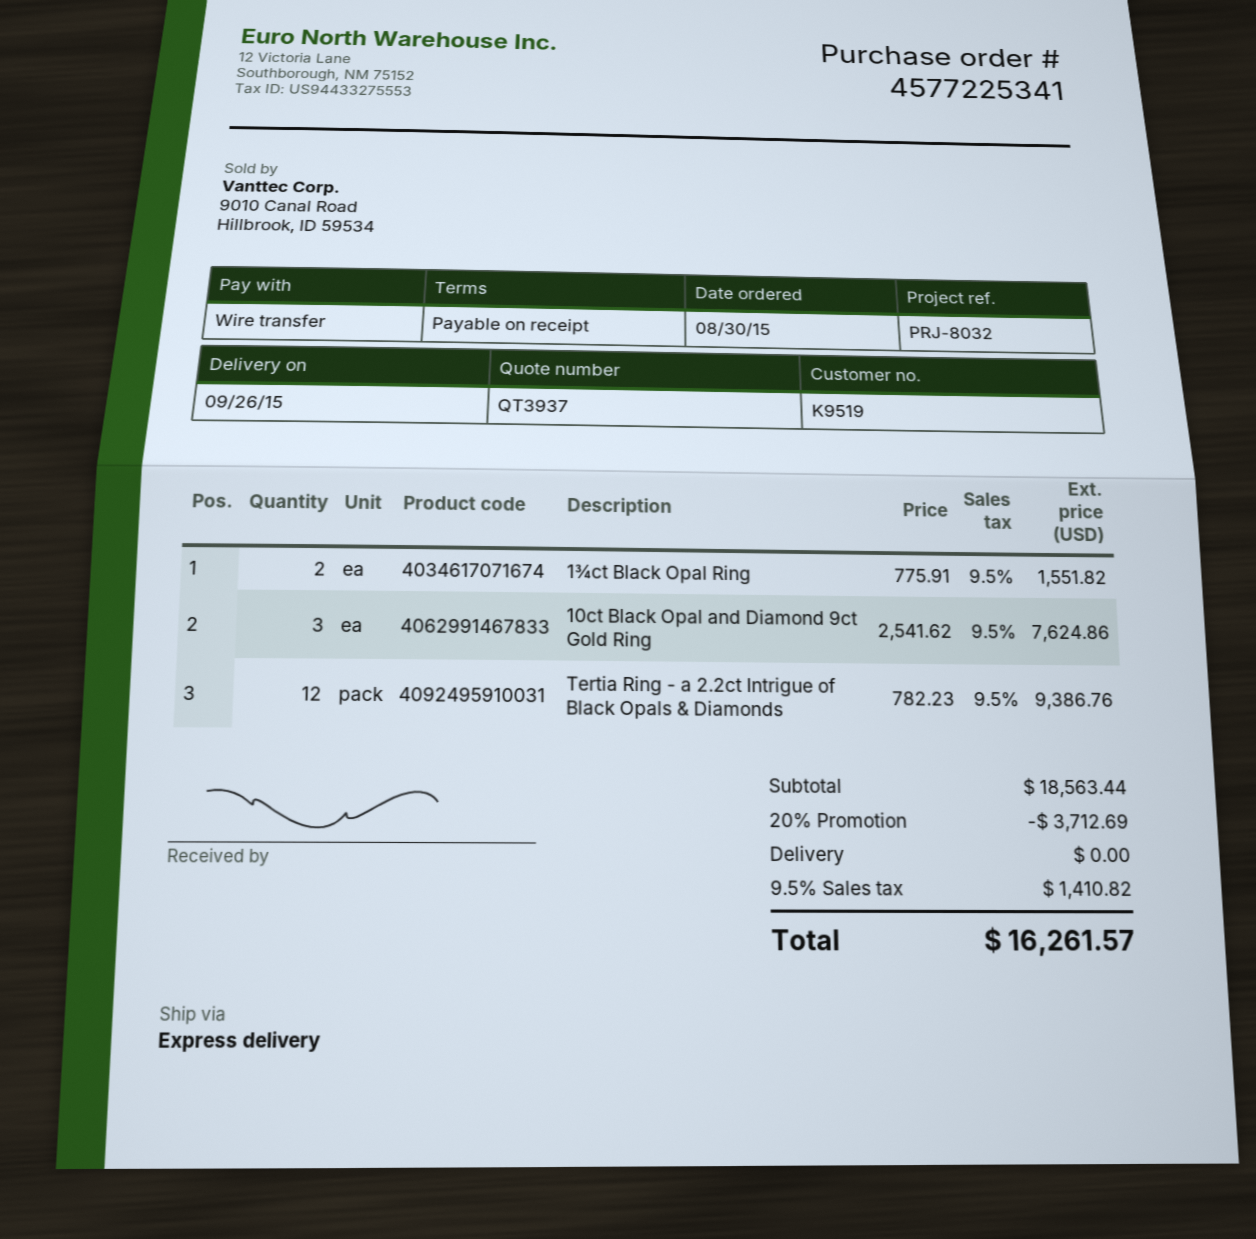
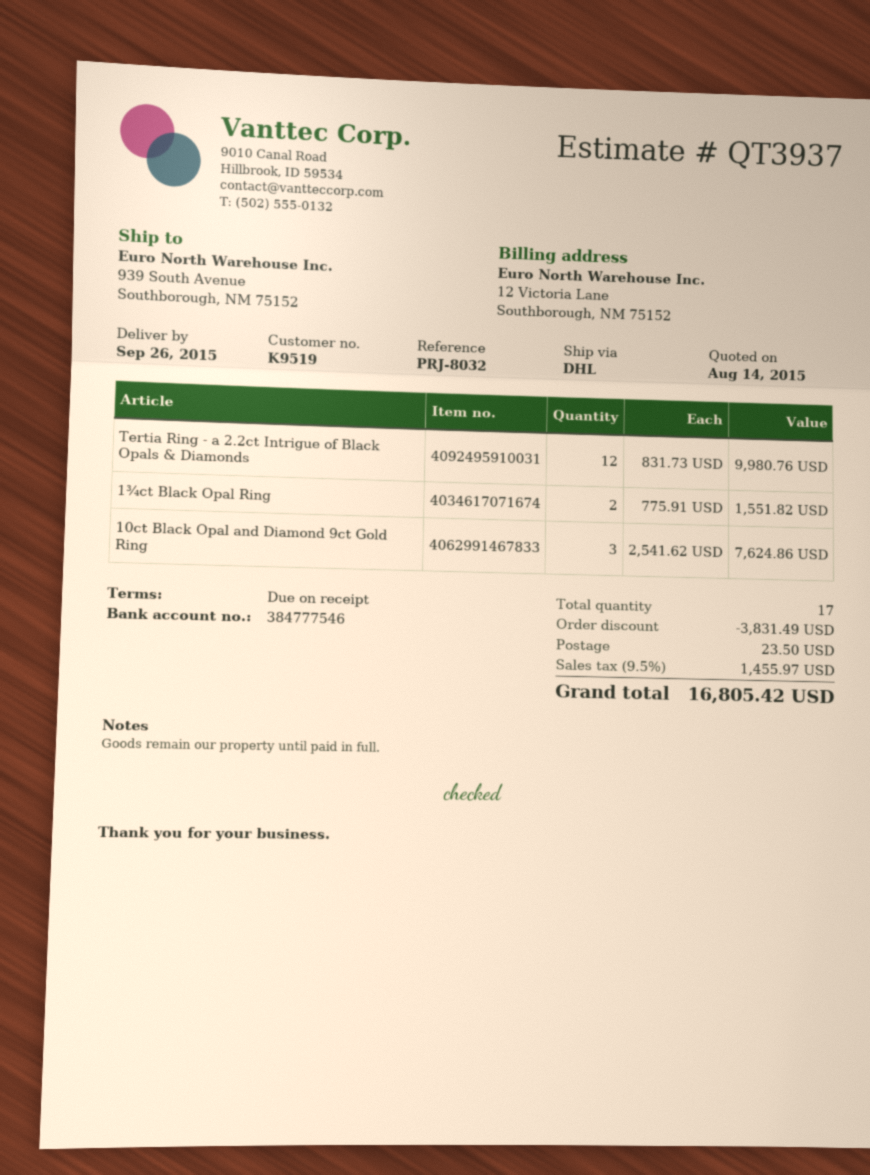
shipping method: express -> DHL
Tertia Ring - a 2.2ct Intrigue of Black Opals & Diamonds: 12 x 782.23 = 9386.76 -> 12 x 831.73 = 9980.76
discount: 3712.69 -> 3831.49
shipping: 0.00 -> 23.50
tax: 9.5% = 1410.82 -> 9.5% = 1455.97
total: 16261.57 -> 16805.42

